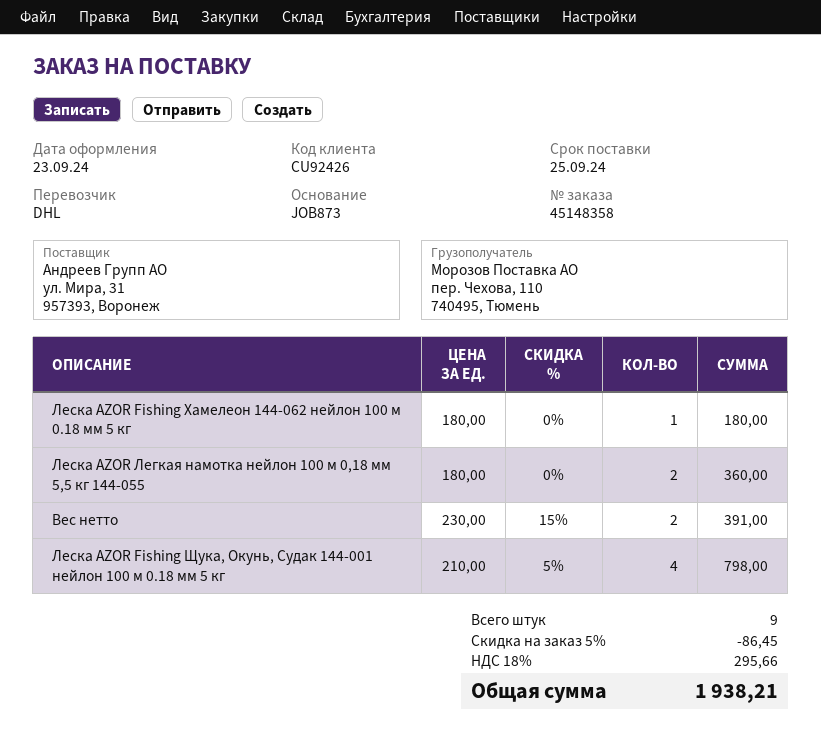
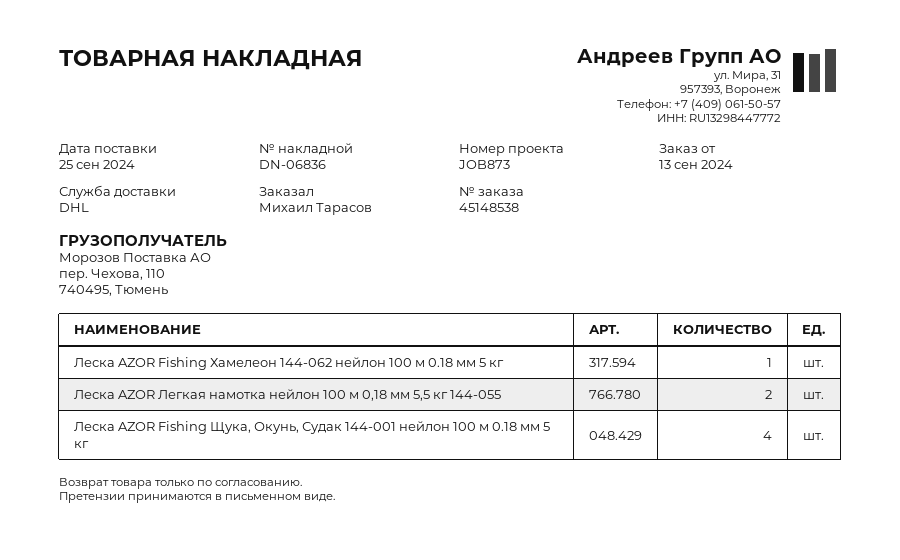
order number: 45148358 -> 45148538
order date: 2024-09-23 -> 2024-09-13
Вес нетто: 2 -> none

